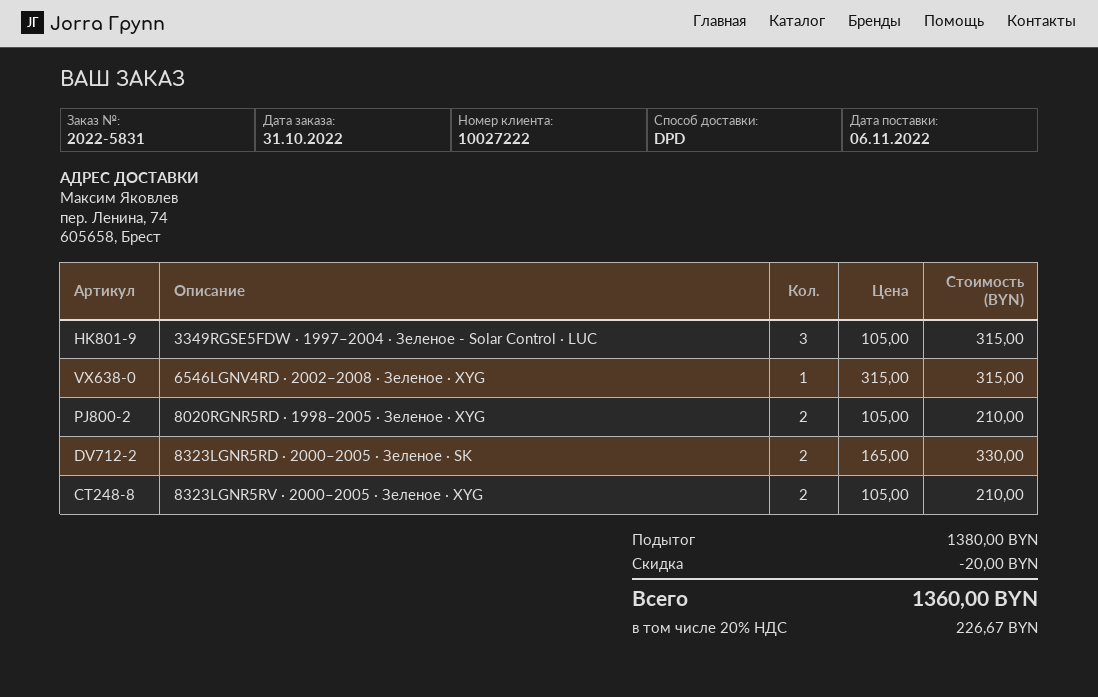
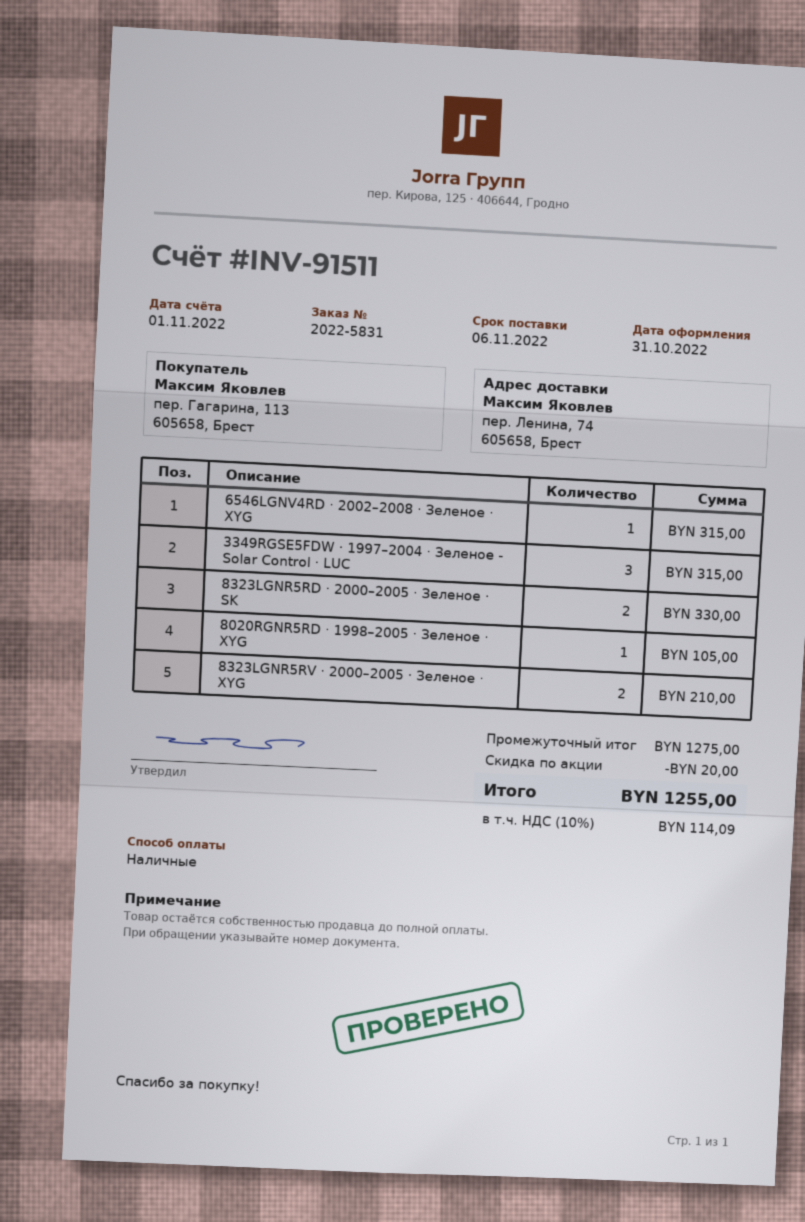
8020RGNR5RD · 1998–2005 · Зеленое · XYG: 2 for 210.00 -> 1 for 105.00
subtotal: 1380.00 -> 1275.00
tax: 20% = 226.67 -> 10% = 114.09
total: 1360.00 -> 1255.00

